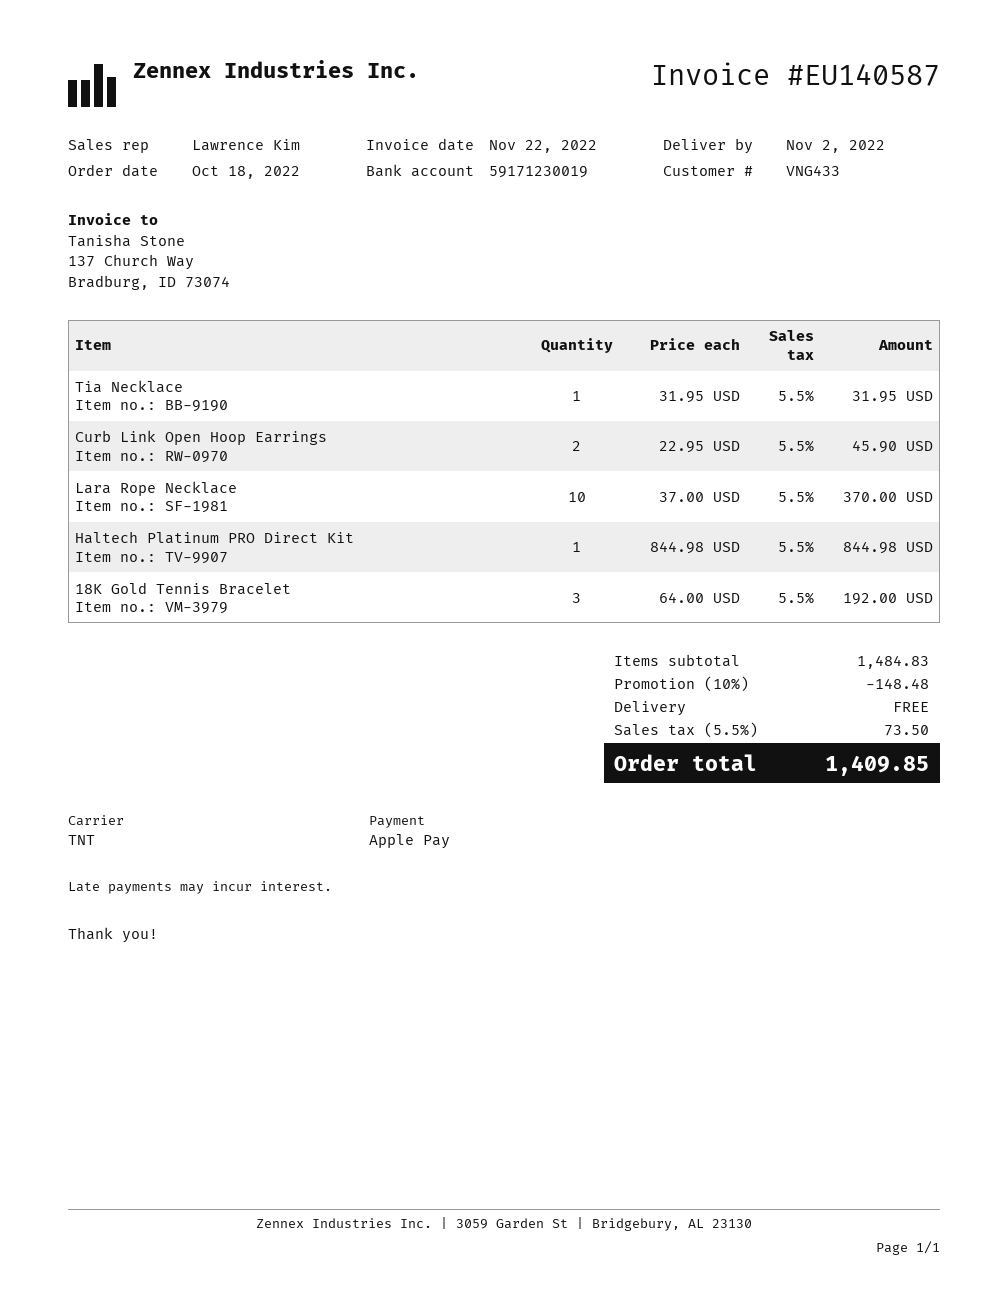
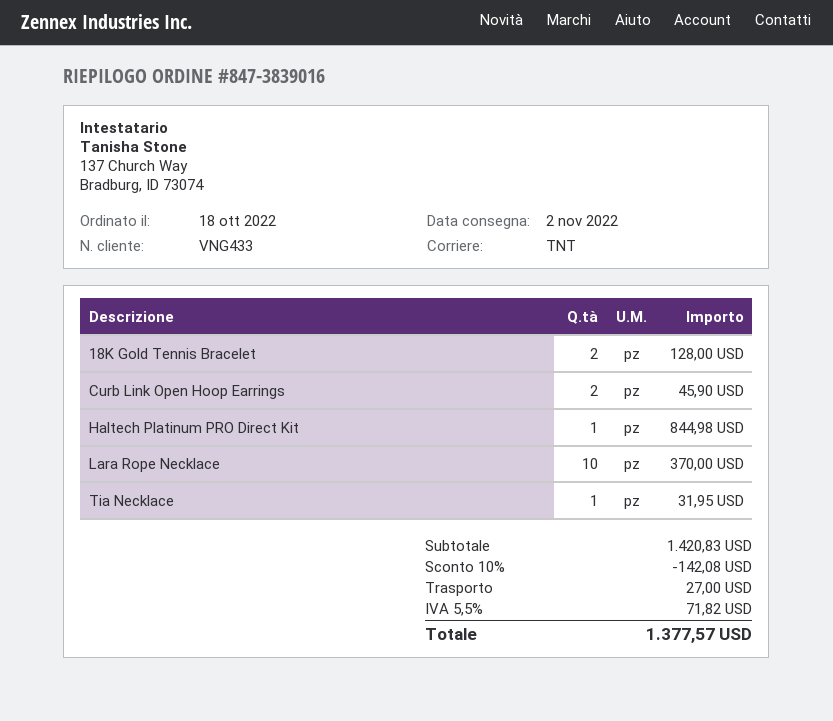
18K Gold Tennis Bracelet: 3 for 192.00 -> 2 for 128.00
subtotal: 1484.83 -> 1420.83
discount: 10% = 148.48 -> 10% = 142.08
shipping: 0.00 -> 27.00
tax: 5.5% = 73.50 -> 5.5% = 71.82
total: 1409.85 -> 1377.57

